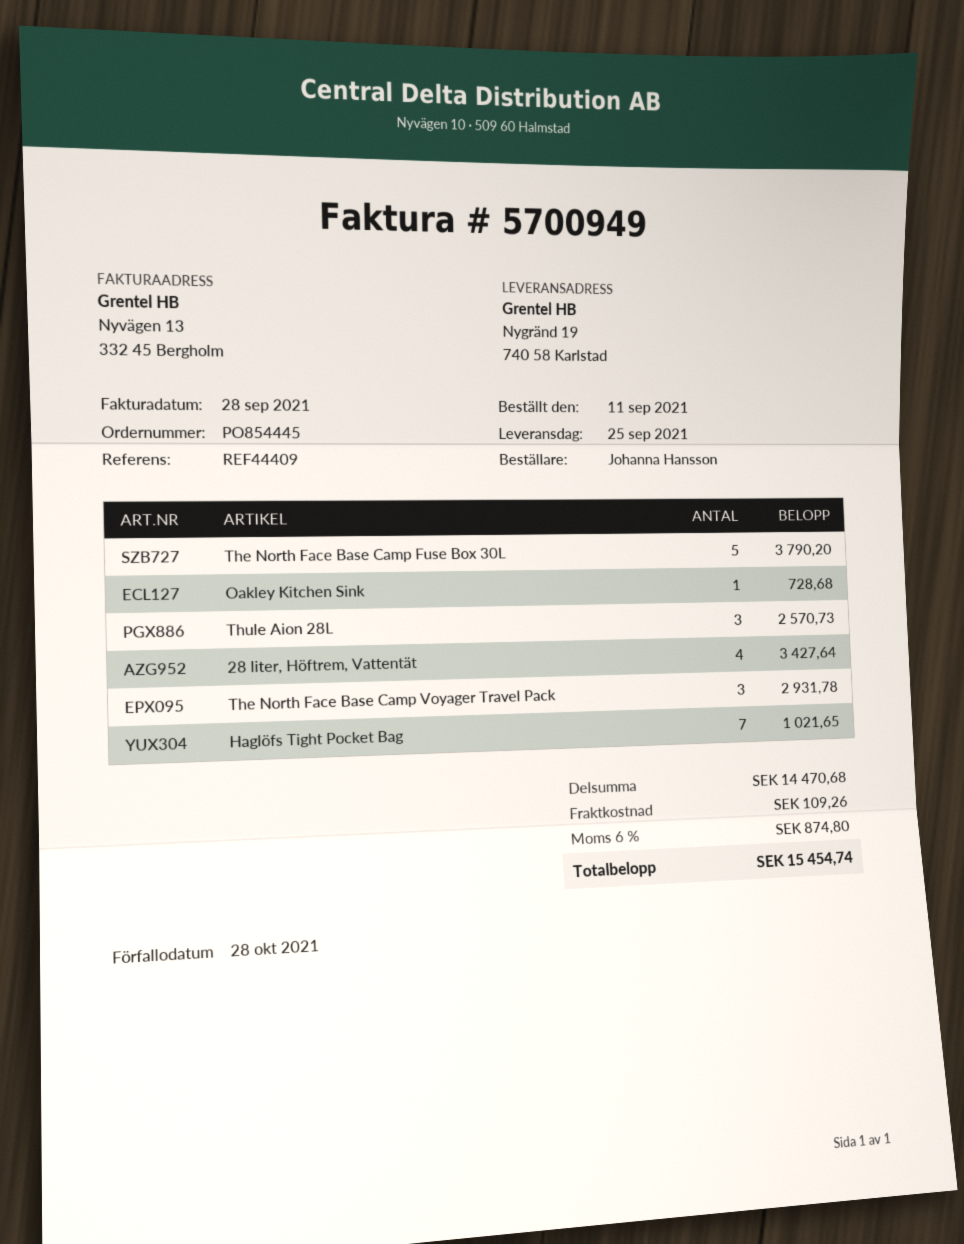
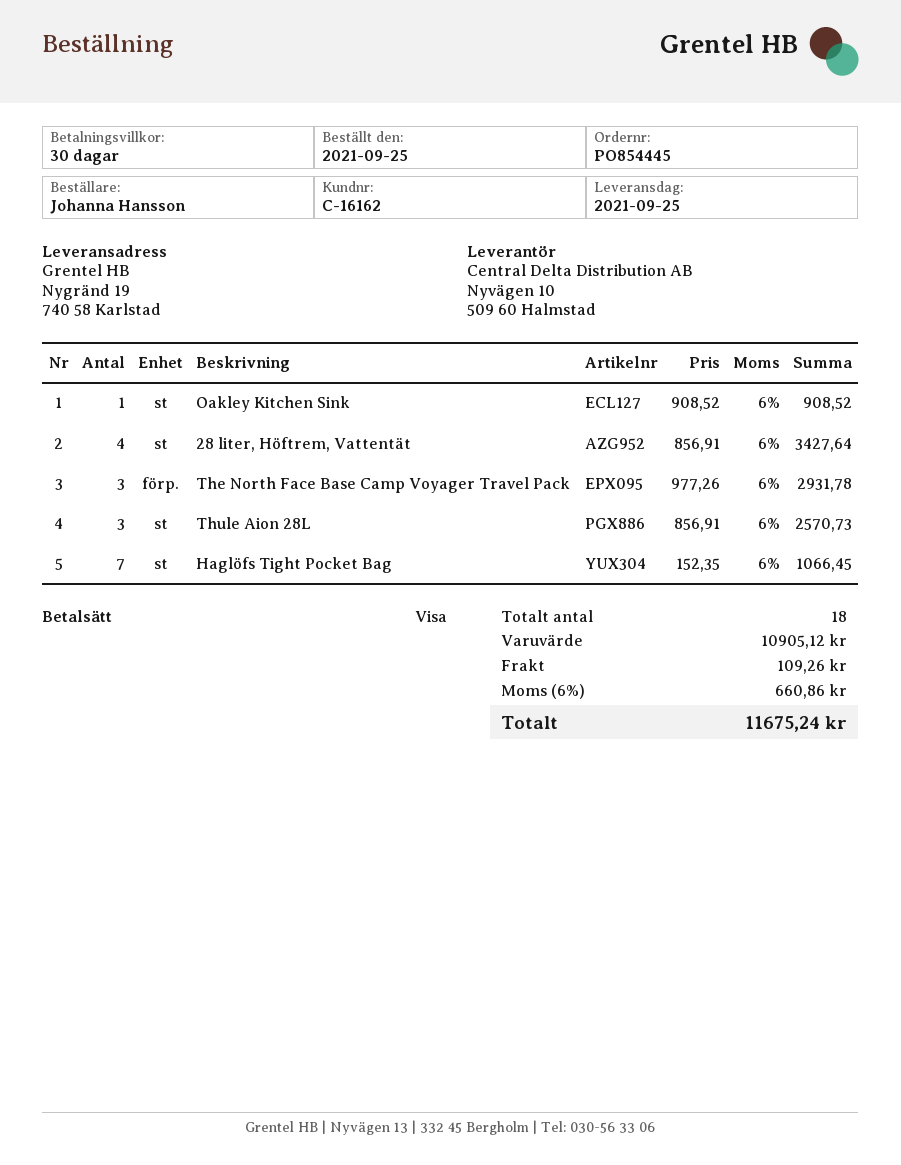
order date: 2021-09-11 -> 2021-09-25
The North Face Base Camp Fuse Box 30L: 5 for 3790.20 -> none
Oakley Kitchen Sink: 1 for 728.68 -> 1 for 908.52
Haglöfs Tight Pocket Bag: 7 for 1021.65 -> 7 for 1066.45
subtotal: 14470.68 -> 10905.12
tax: 6% = 874.80 -> 6% = 660.86
total: 15454.74 -> 11675.24

